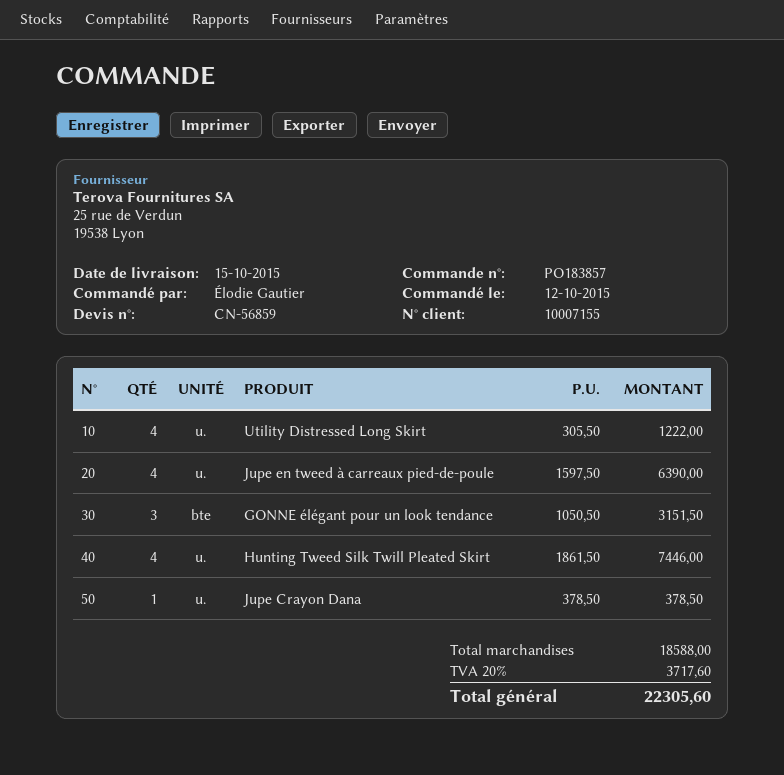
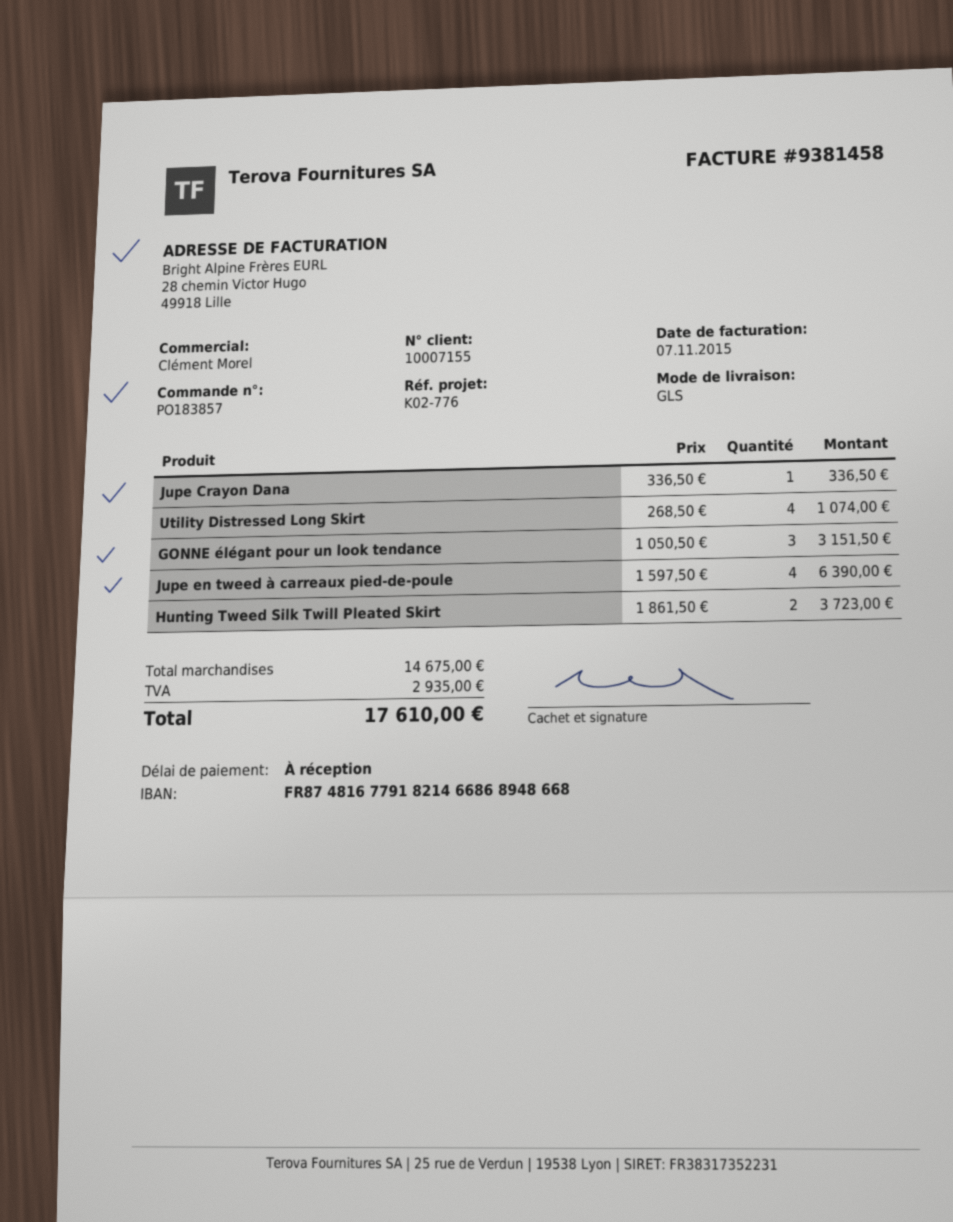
Utility Distressed Long Skirt: 4 x 305.50 = 1222.00 -> 4 x 268.50 = 1074.00
Hunting Tweed Silk Twill Pleated Skirt: 4 x 1861.50 = 7446.00 -> 2 x 1861.50 = 3723.00
Jupe Crayon Dana: 1 x 378.50 = 378.50 -> 1 x 336.50 = 336.50
subtotal: 18588.00 -> 14675.00
tax: 3717.60 -> 2935.00
total: 22305.60 -> 17610.00

